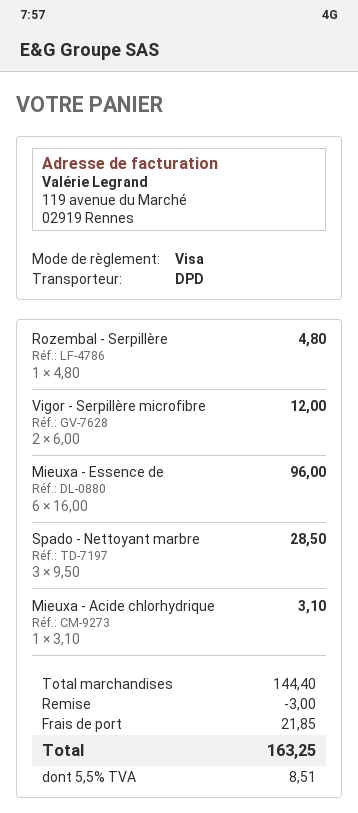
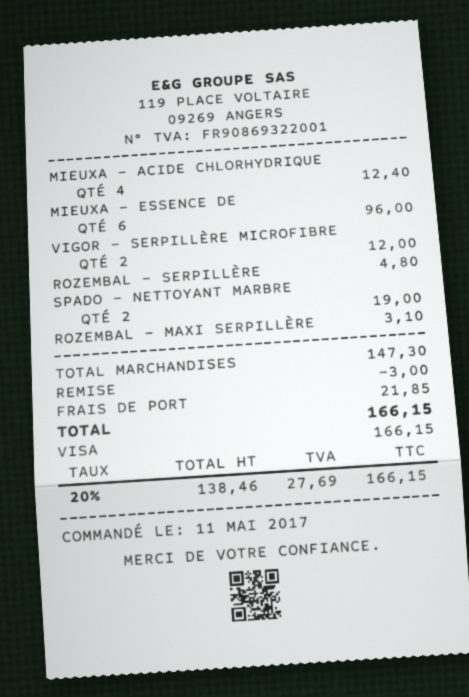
Spado - Nettoyant marbre: 3 for 28.50 -> 2 for 19.00
Mieuxa - Acide chlorhydrique: 1 for 3.10 -> 4 for 12.40
ROZEMBAL - MAXI SERPILLÈRE: none -> 1 for 3.10
subtotal: 144.40 -> 147.30
tax: 5.5% = 8.51 -> 20% = 27.69
total: 163.25 -> 166.15

